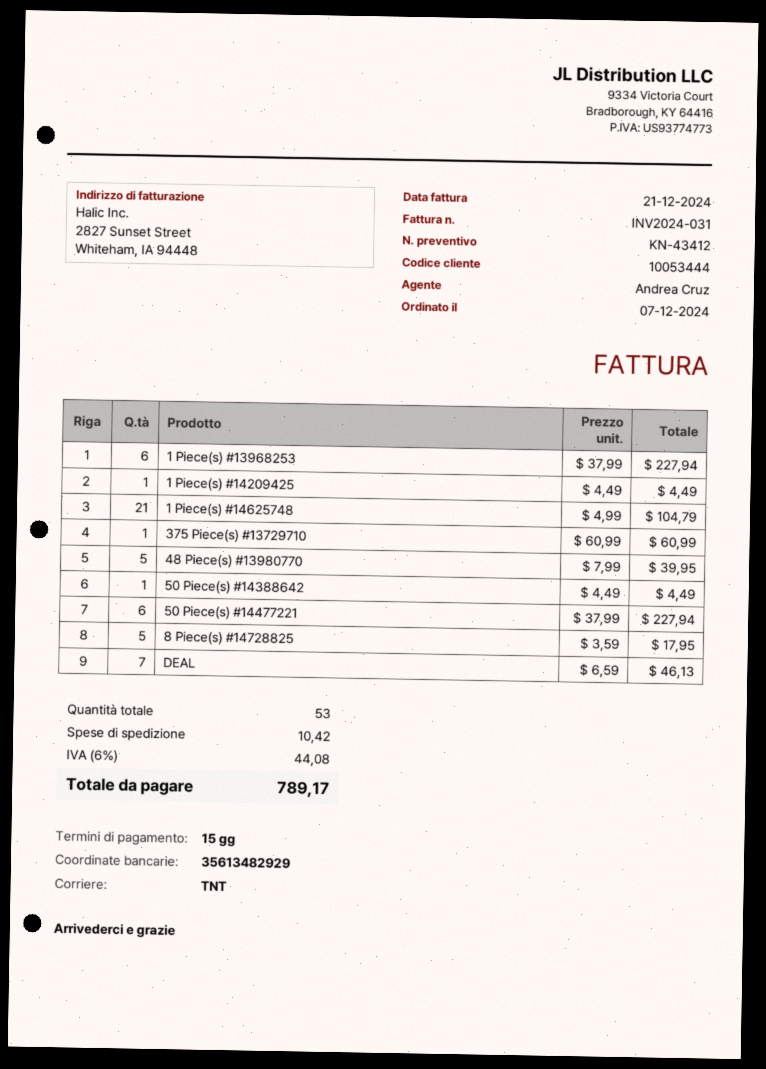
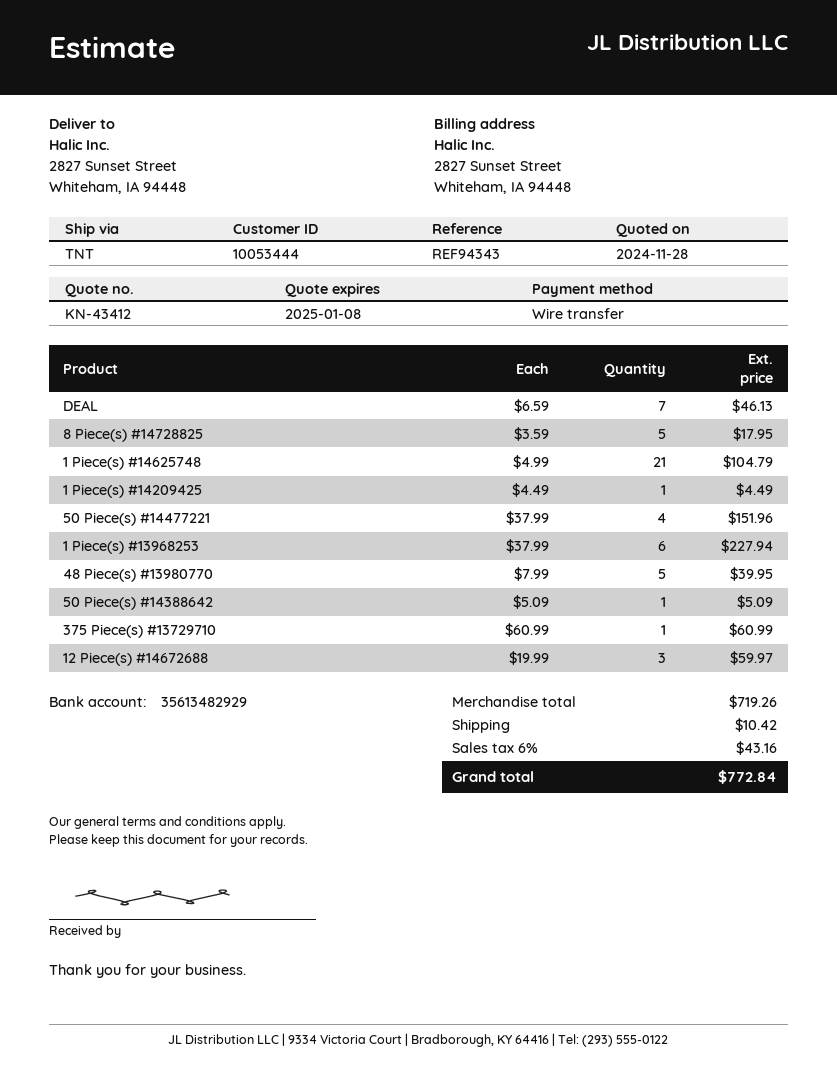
50 Piece(s) #14388642: 1 x 4.49 = 4.49 -> 1 x 5.09 = 5.09
50 Piece(s) #14477221: 6 x 37.99 = 227.94 -> 4 x 37.99 = 151.96
12 Piece(s) #14672688: none -> 3 x 19.99 = 59.97
tax: 6% = 44.08 -> 6% = 43.16
total: 789.17 -> 772.84

